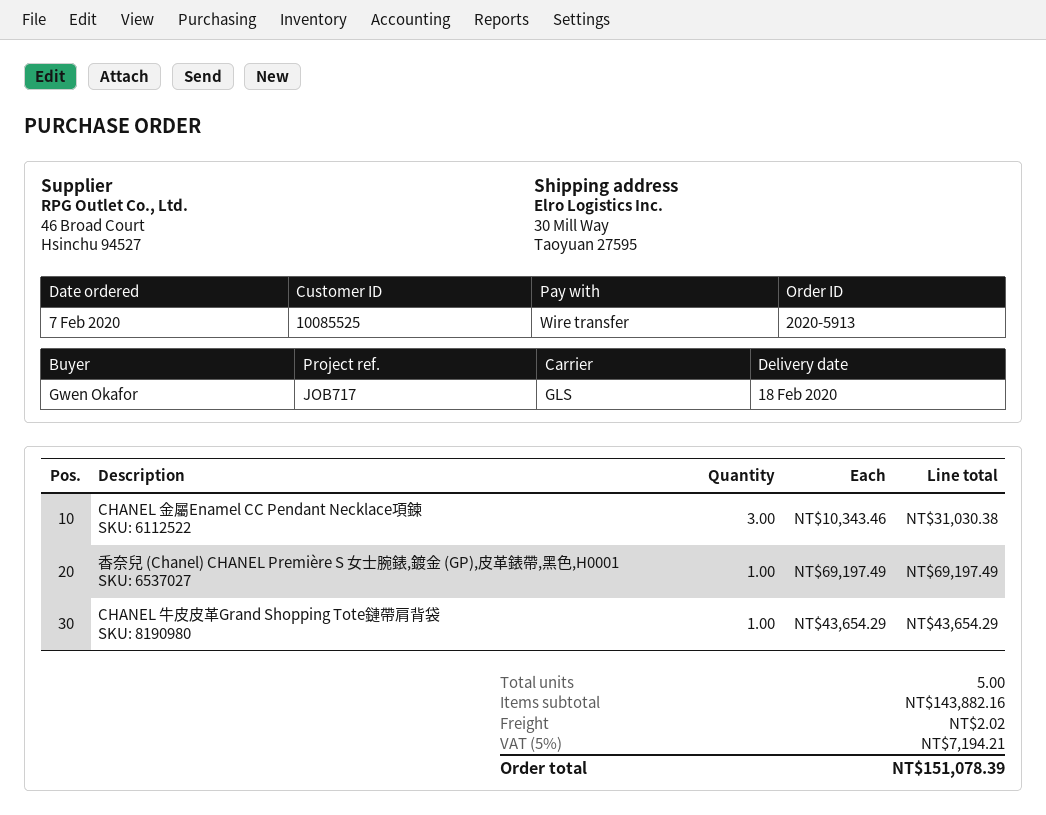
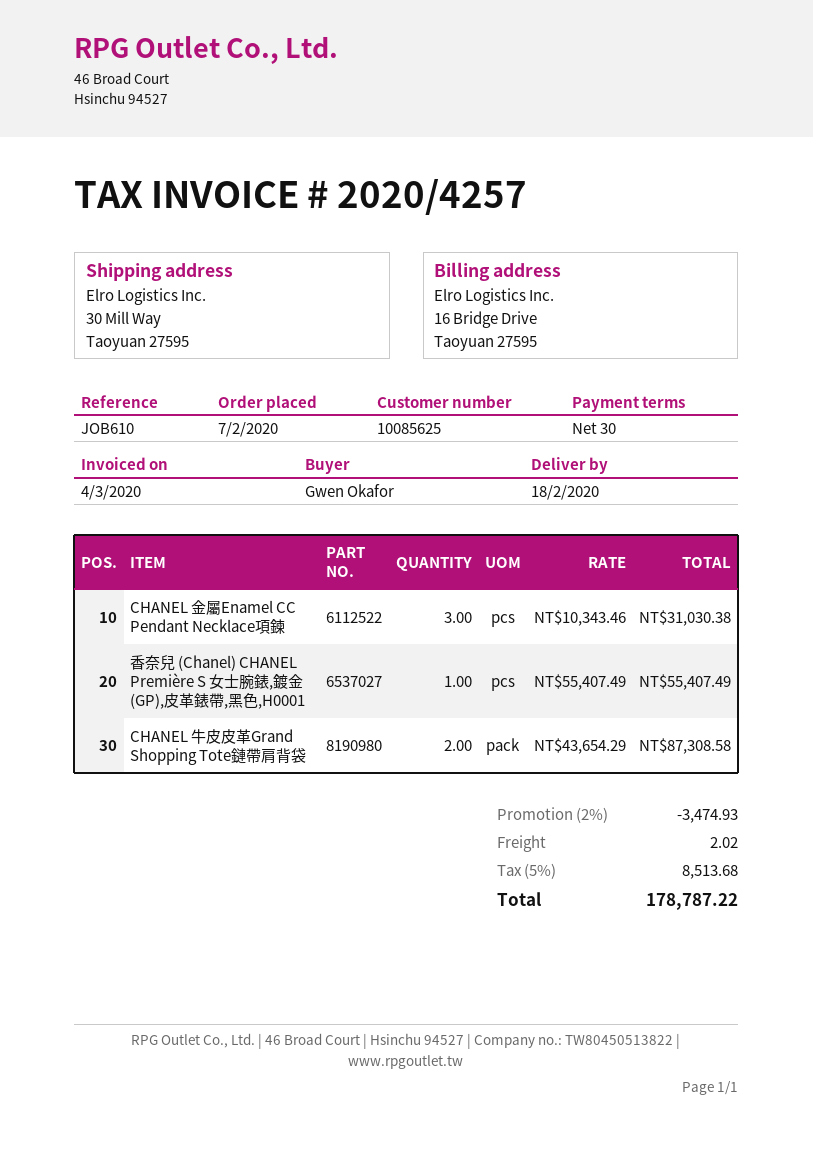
customer number: 10085525 -> 10085625
reference: JOB717 -> JOB610
香奈兒 (Chanel) CHANEL Première S 女士腕錶,鍍金 (GP),皮革錶帶,黑色,H0001: 1 x 69197.49 = 69197.49 -> 1 x 55407.49 = 55407.49
CHANEL 牛皮皮革Grand Shopping Tote鏈帶肩背袋: 1 x 43654.29 = 43654.29 -> 2 x 43654.29 = 87308.58
discount: none -> 2% = 3474.93
tax: 5% = 7194.21 -> 5% = 8513.68
total: 151078.39 -> 178787.22

